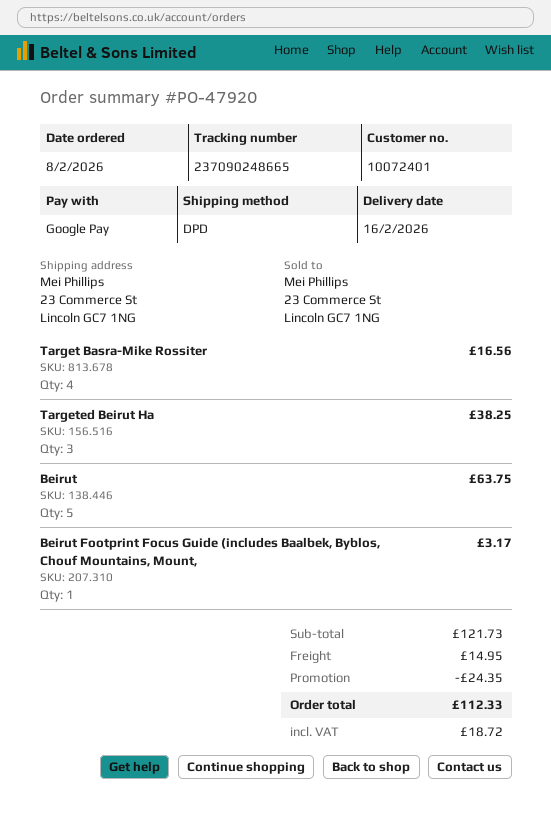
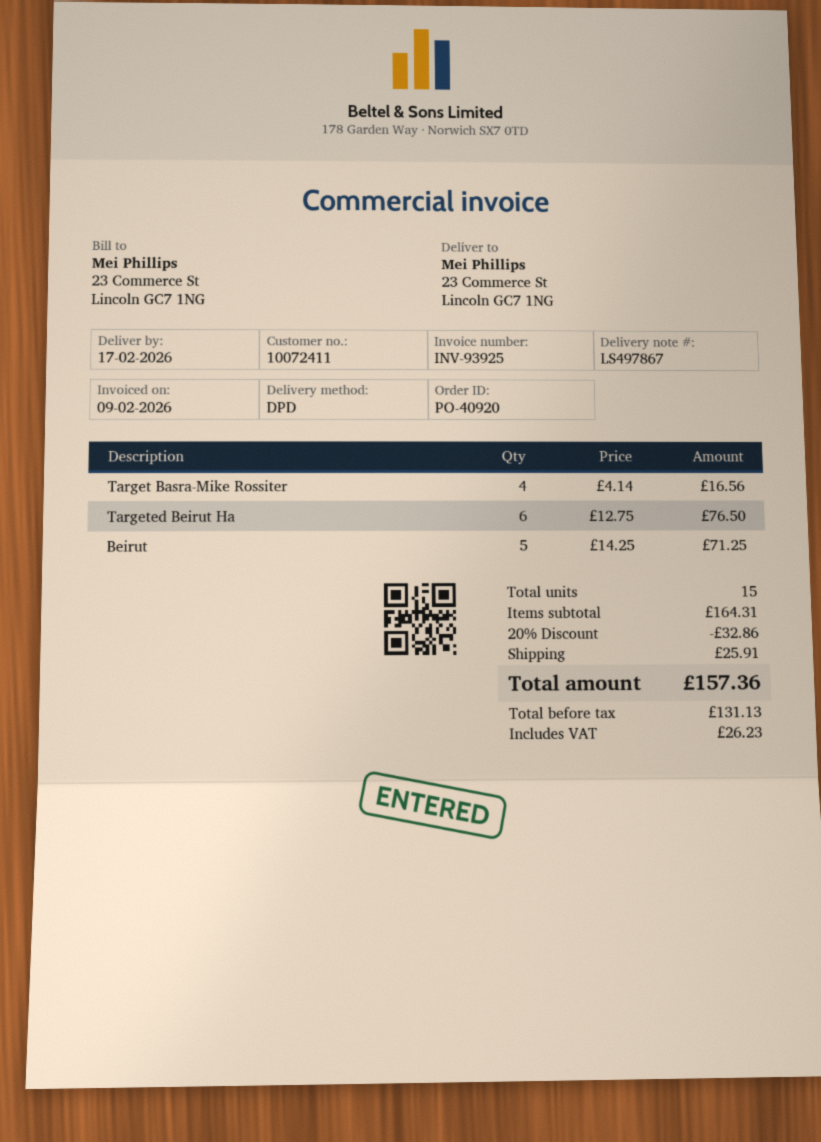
order number: PO-47920 -> PO-40920
delivery date: 2026-02-16 -> 2026-02-17
customer number: 10072401 -> 10072411
Targeted Beirut Ha: 3 for 38.25 -> 6 for 76.50
Beirut: 5 for 63.75 -> 5 for 71.25
Beirut Footprint Focus Guide (includes Baalbek, Byblos, Chouf Mountains, Mount,: 1 for 3.17 -> none
subtotal: 121.73 -> 164.31
discount: 24.35 -> 32.86
shipping: 14.95 -> 25.91
tax: 18.72 -> 26.23
total: 112.33 -> 157.36

